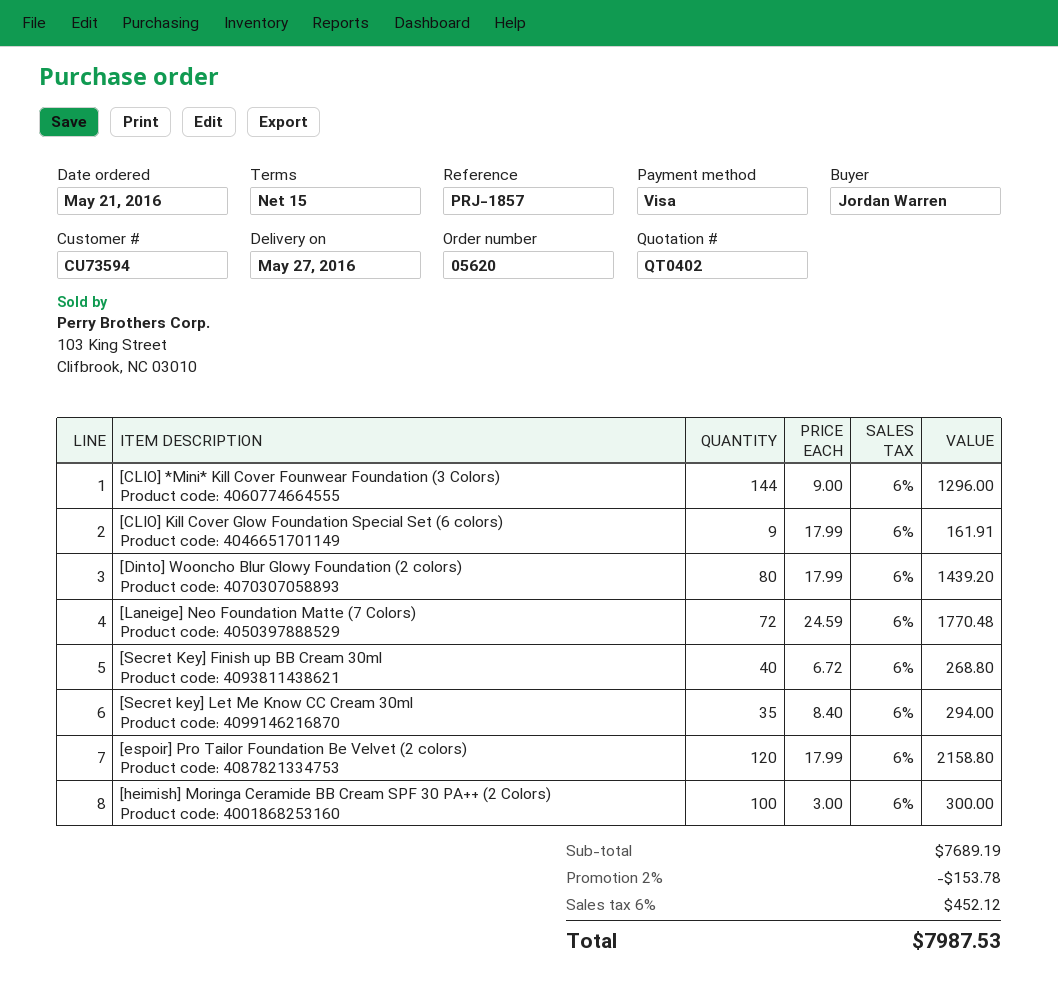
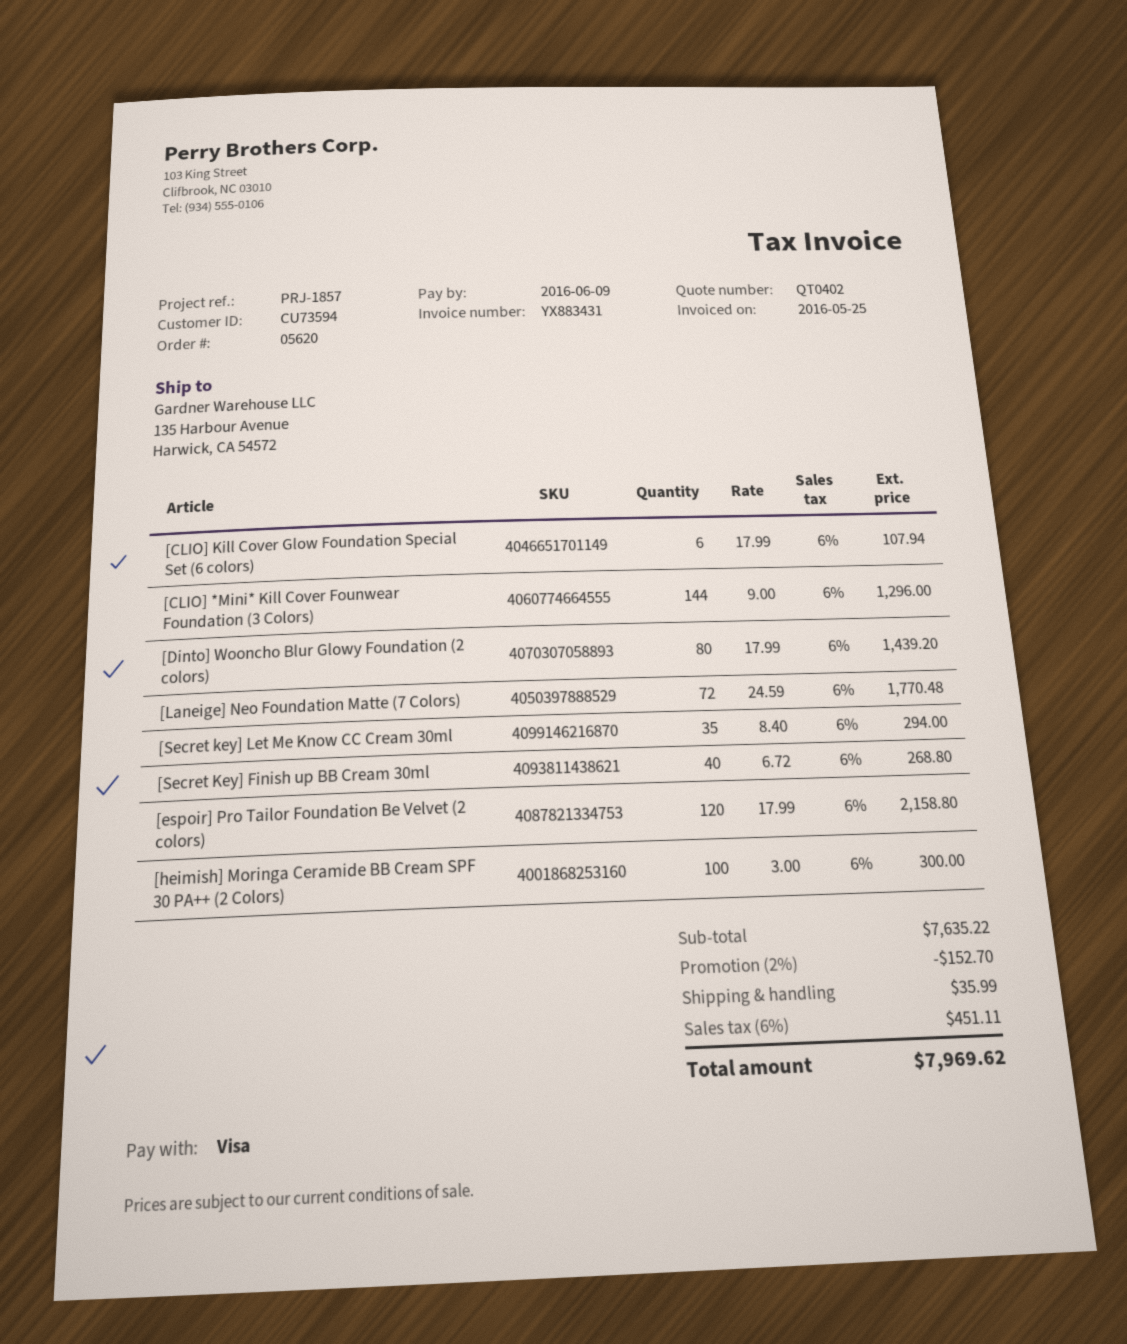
[CLIO] Kill Cover Glow Foundation Special Set (6 colors): 9 x 17.99 = 161.91 -> 6 x 17.99 = 107.94
subtotal: 7689.19 -> 7635.22
discount: 2% = 153.78 -> 2% = 152.70
shipping: none -> 35.99
tax: 6% = 452.12 -> 6% = 451.11
total: 7987.53 -> 7969.62

